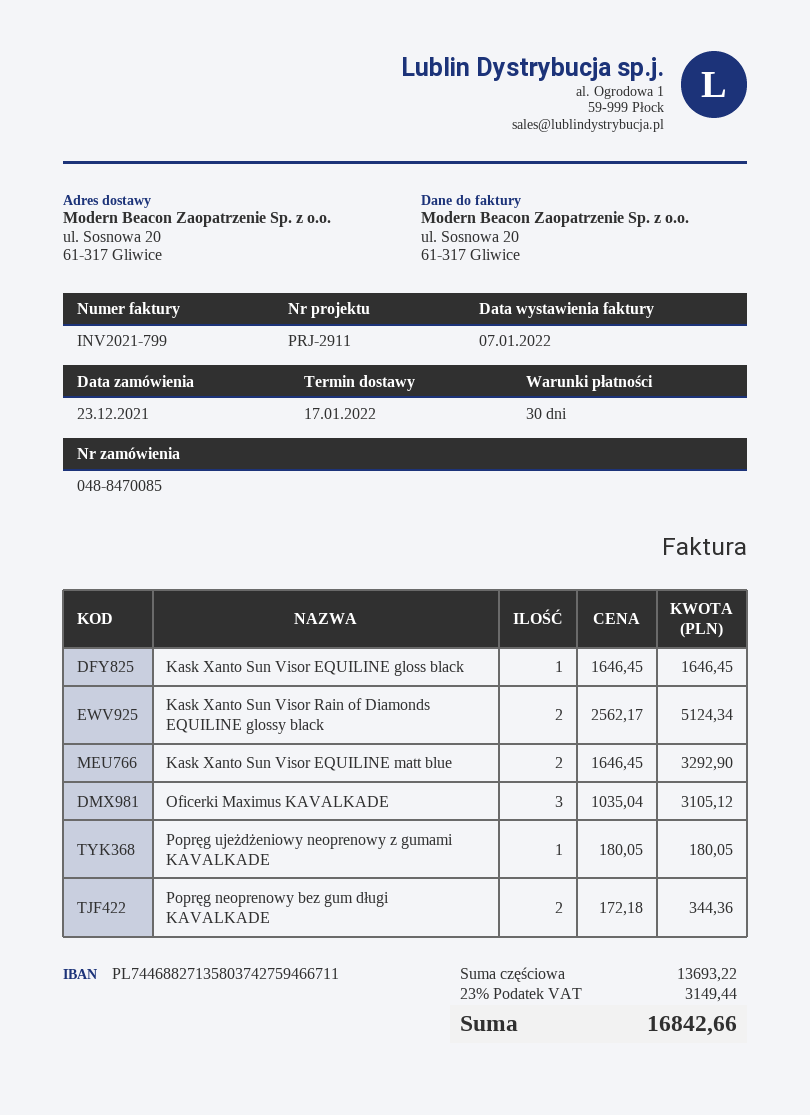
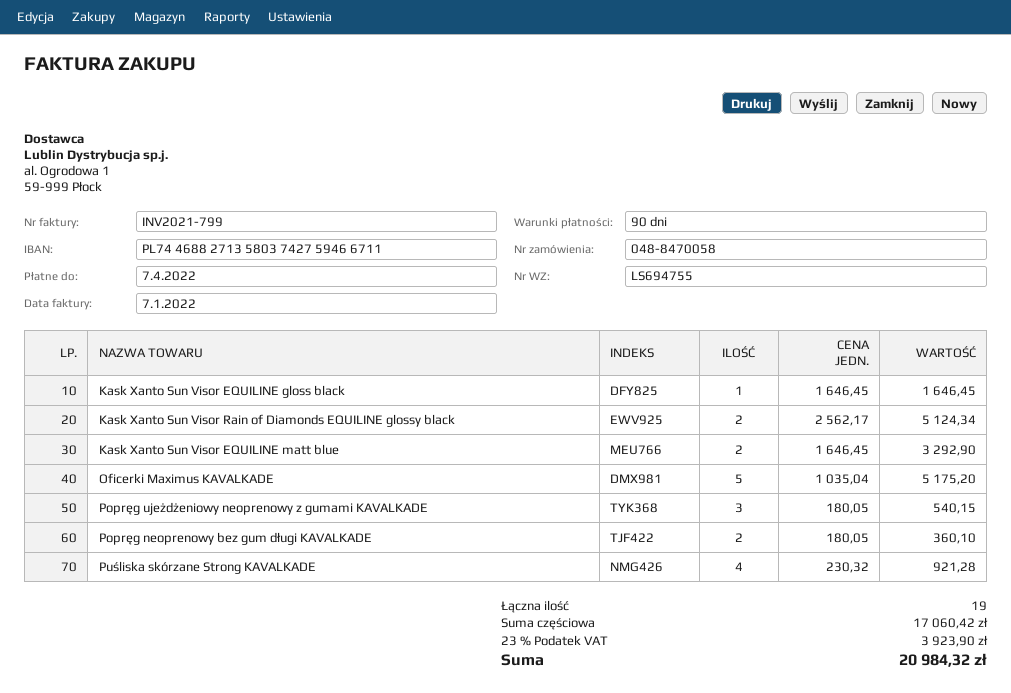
order number: 048-8470085 -> 048-8470058
payment terms: 30 days -> 90 days
Oficerki Maximus KAVALKADE: 3 x 1035.04 = 3105.12 -> 5 x 1035.04 = 5175.20
Popręg ujeżdżeniowy neoprenowy z gumami KAVALKADE: 1 x 180.05 = 180.05 -> 3 x 180.05 = 540.15
Popręg neoprenowy bez gum długi KAVALKADE: 2 x 172.18 = 344.36 -> 2 x 180.05 = 360.10
Puśliska skórzane Strong KAVALKADE: none -> 4 x 230.32 = 921.28
subtotal: 13693.22 -> 17060.42
tax: 23% = 3149.44 -> 23% = 3923.90
total: 16842.66 -> 20984.32

